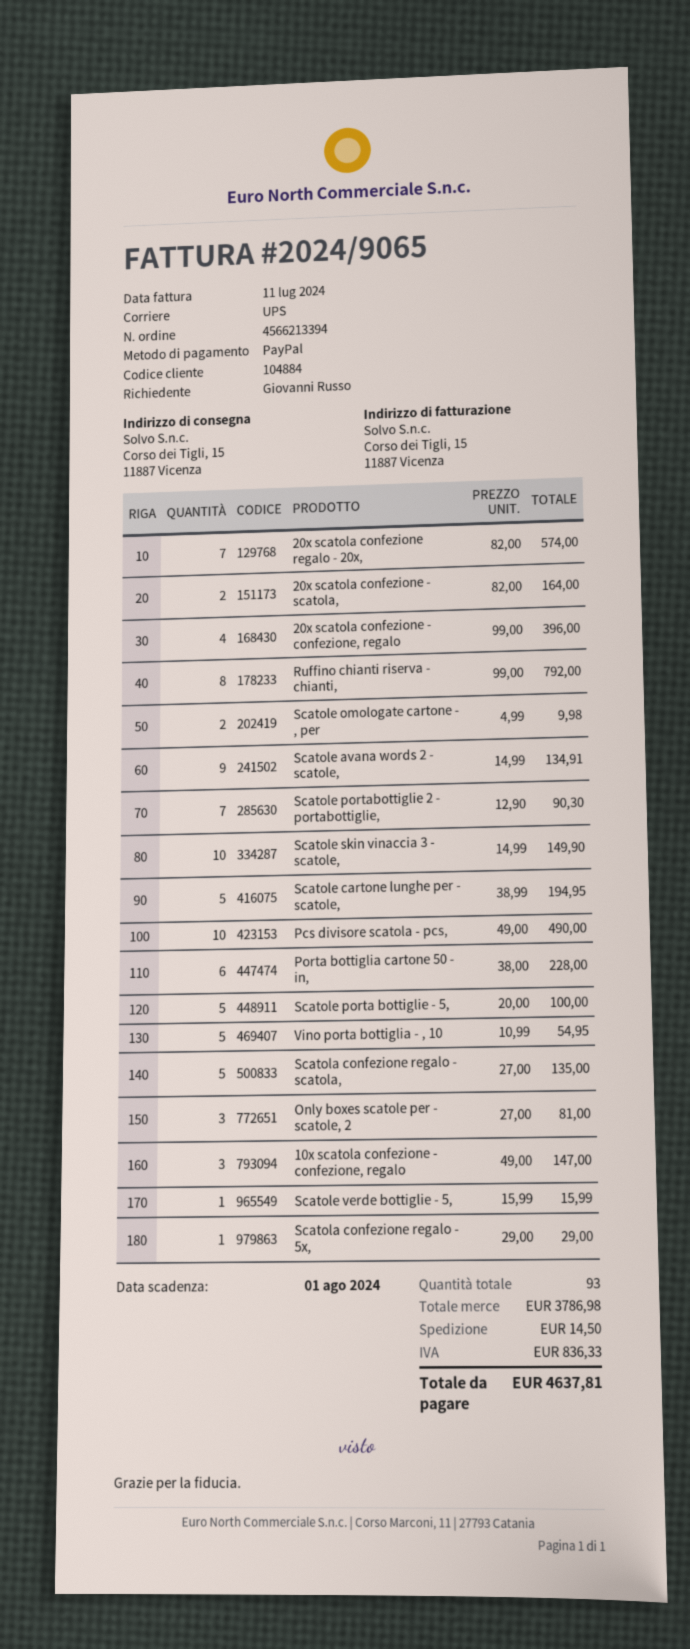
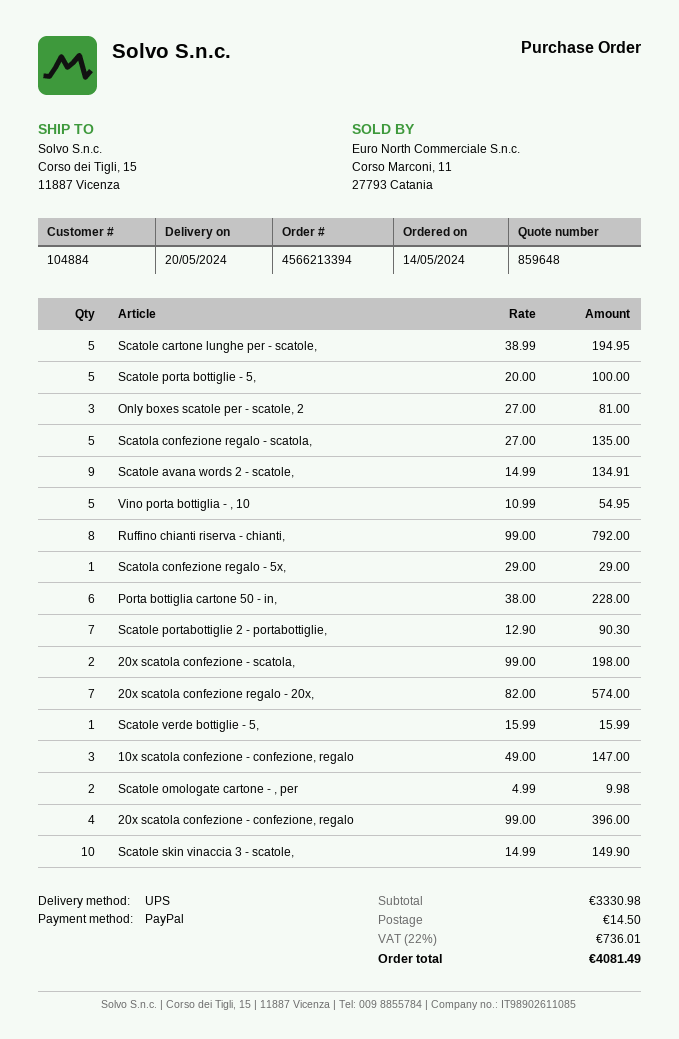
20x scatola confezione - scatola,: 2 x 82.00 = 164.00 -> 2 x 99.00 = 198.00
Pcs divisore scatola - pcs,: 10 x 49.00 = 490.00 -> none
subtotal: 3786.98 -> 3330.98
tax: 836.33 -> 736.01
total: 4637.81 -> 4081.49

